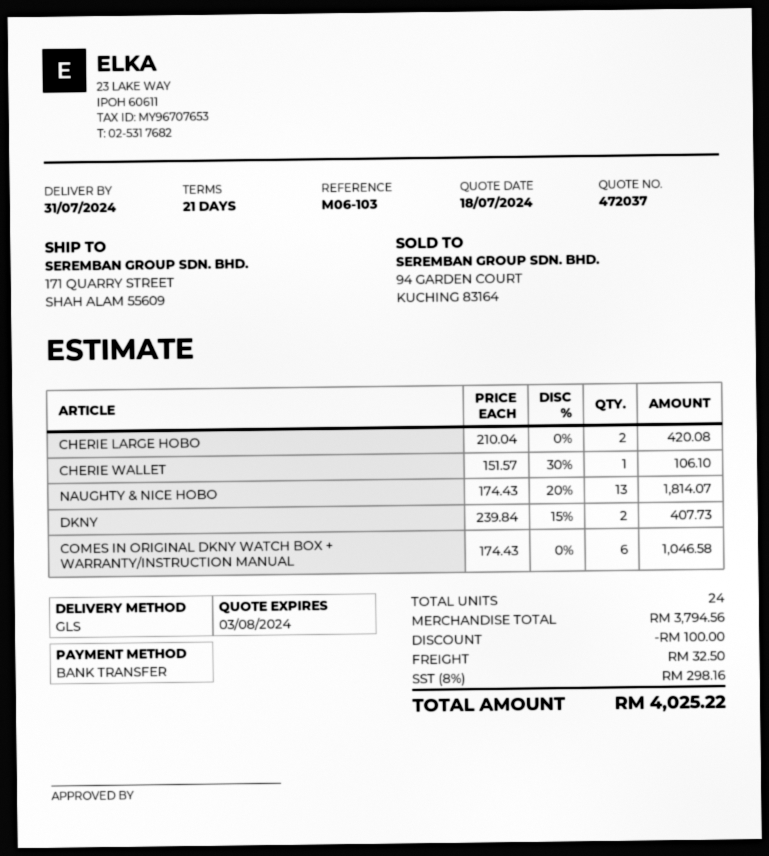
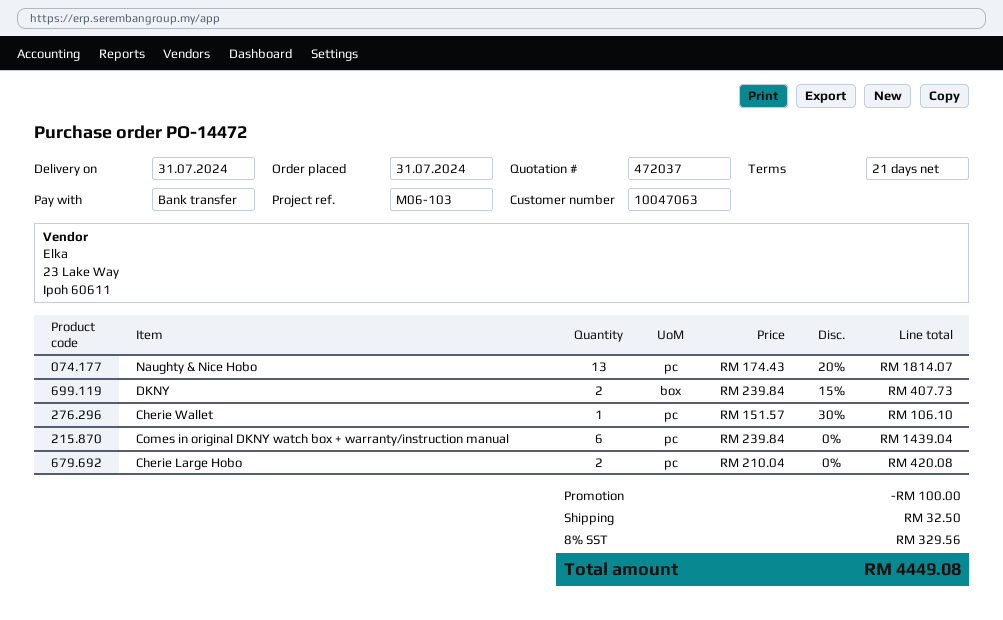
COMES IN ORIGINAL DKNY WATCH BOX + WARRANTY/INSTRUCTION MANUAL: 6 x 174.43 = 1046.58 -> 6 x 239.84 = 1439.04
tax: 8% = 298.16 -> 8% = 329.56
total: 4025.22 -> 4449.08

